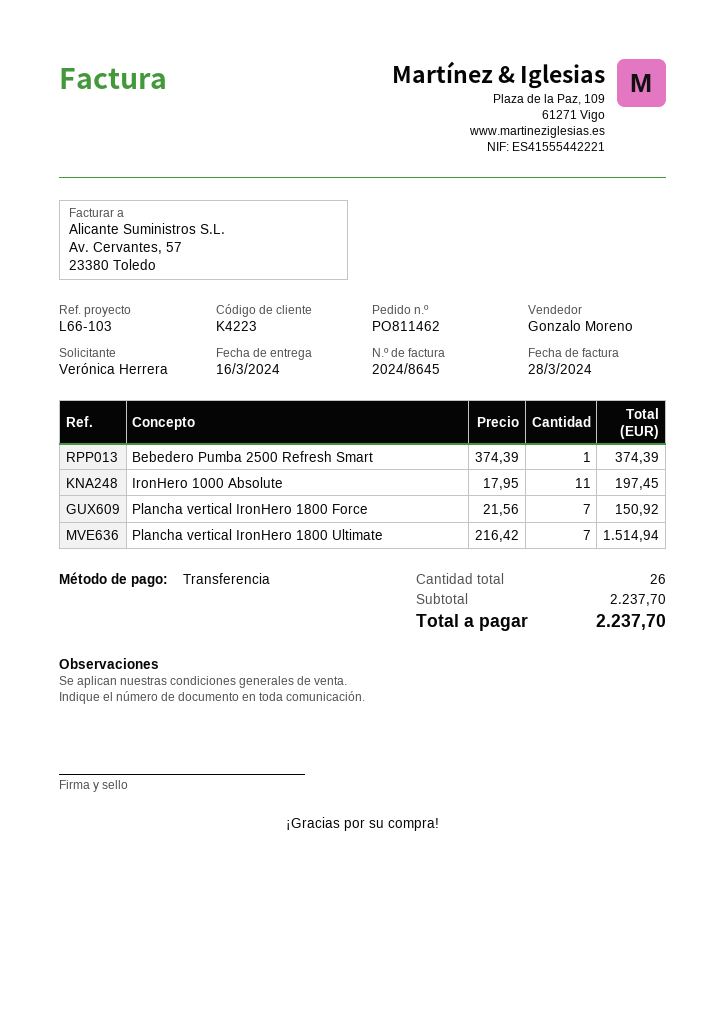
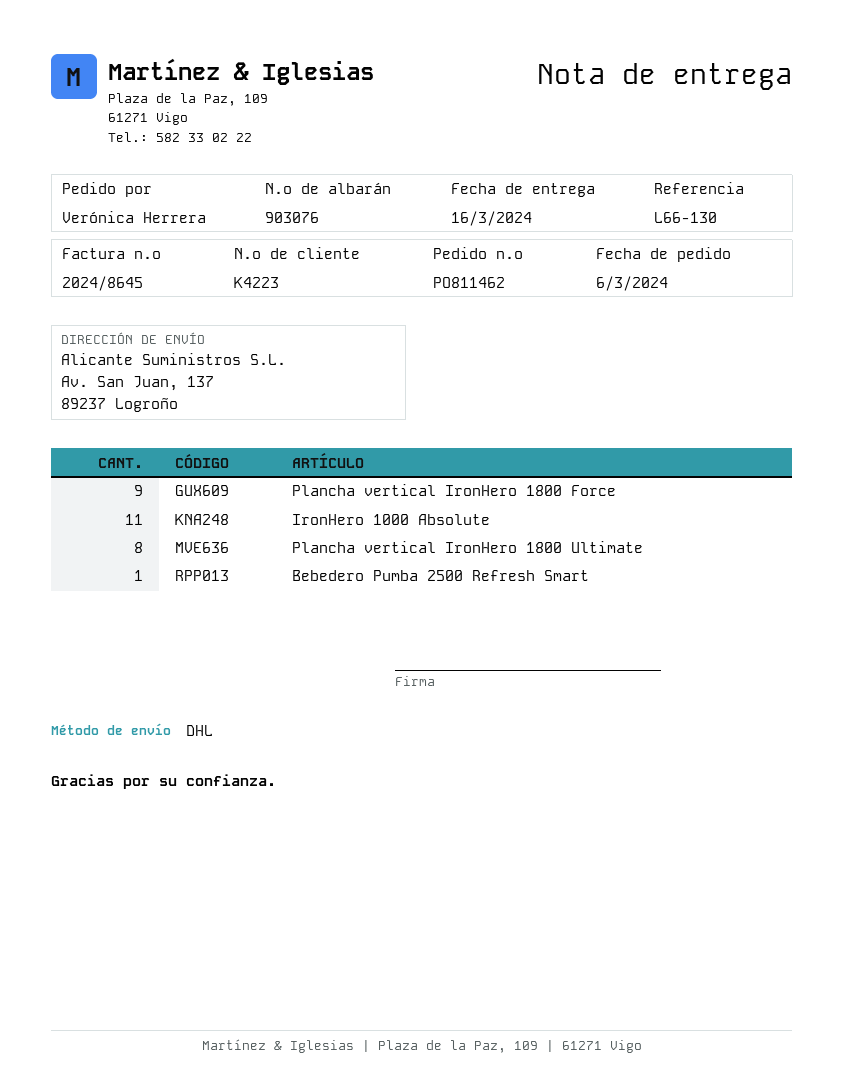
reference: L66-103 -> L66-130
Plancha vertical IronHero 1800 Force: 7 -> 9
Plancha vertical IronHero 1800 Ultimate: 7 -> 8

